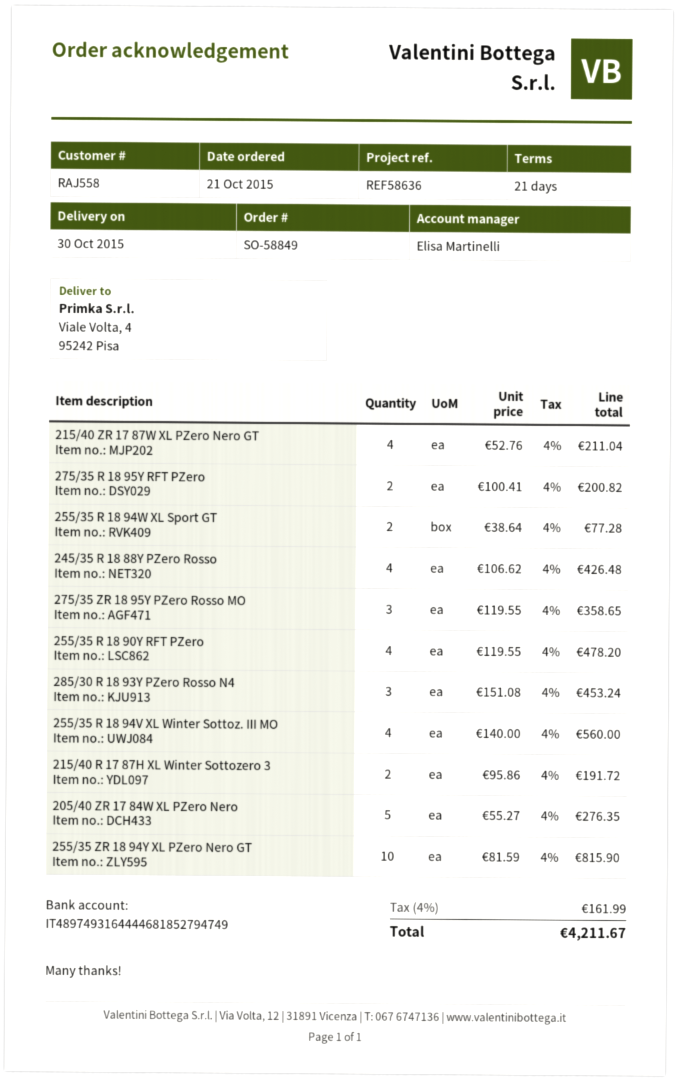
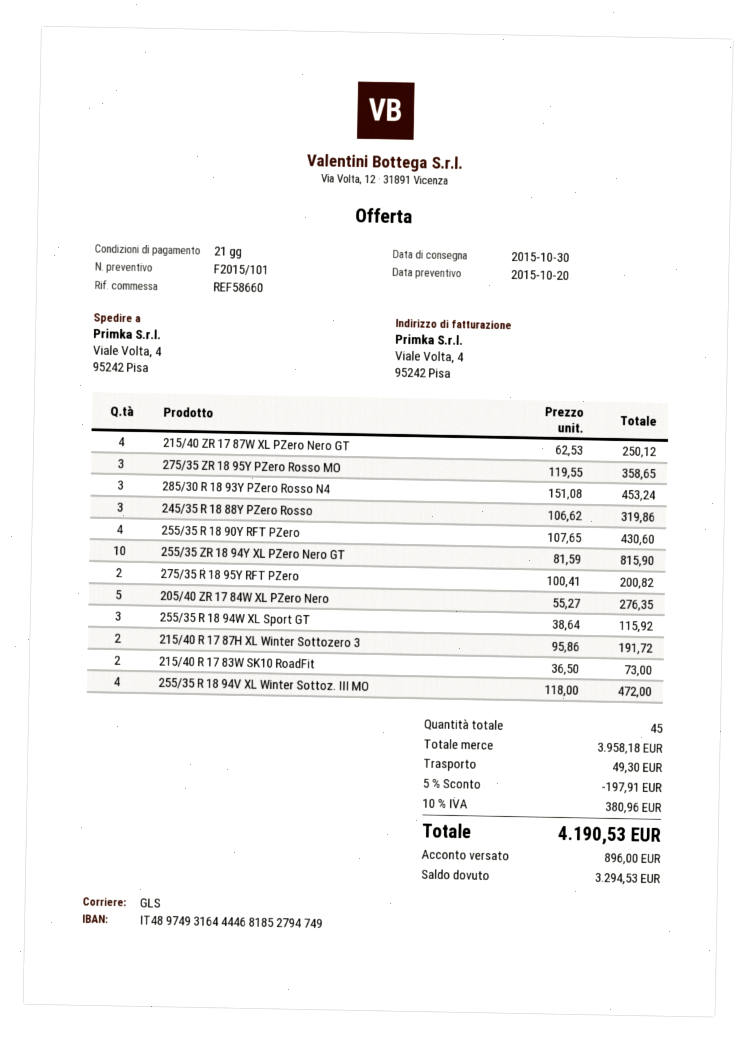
reference: REF58636 -> REF58660
215/40 ZR 17 87W XL PZero Nero GT: 4 x 52.76 = 211.04 -> 4 x 62.53 = 250.12
255/35 R 18 94W XL Sport GT: 2 x 38.64 = 77.28 -> 3 x 38.64 = 115.92
245/35 R 18 88Y PZero Rosso: 4 x 106.62 = 426.48 -> 3 x 106.62 = 319.86
255/35 R 18 90Y RFT PZero: 4 x 119.55 = 478.20 -> 4 x 107.65 = 430.60
255/35 R 18 94V XL Winter Sottoz. III MO: 4 x 140.00 = 560.00 -> 4 x 118.00 = 472.00
215/40 R 17 83W SK10 RoadFit: none -> 2 x 36.50 = 73.00
discount: none -> 5% = 197.91
shipping: none -> 49.30
tax: 4% = 161.99 -> 10% = 380.96
total: 4211.67 -> 4190.53

